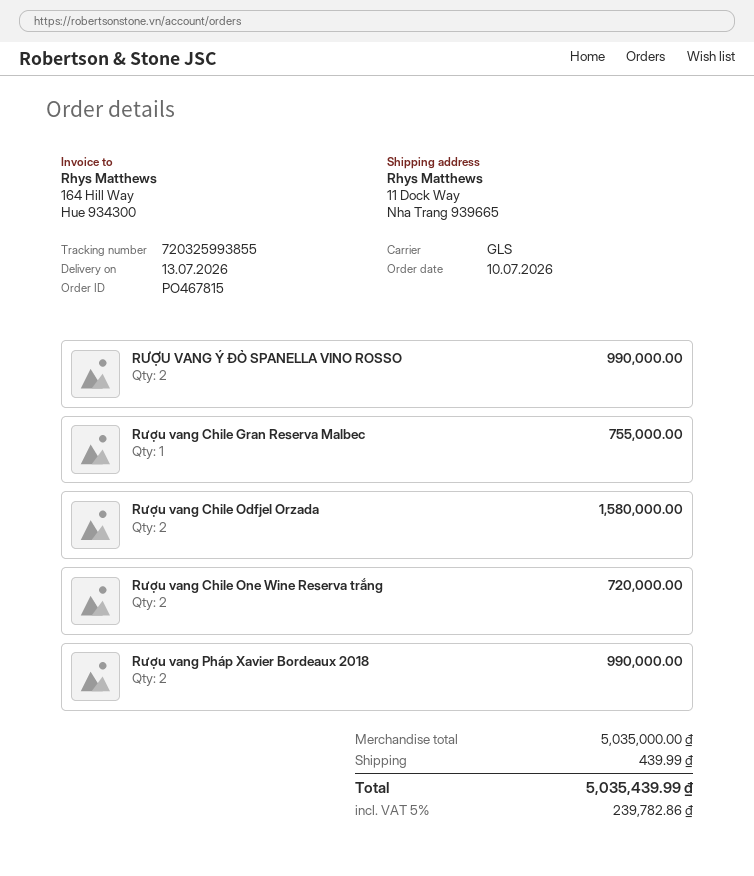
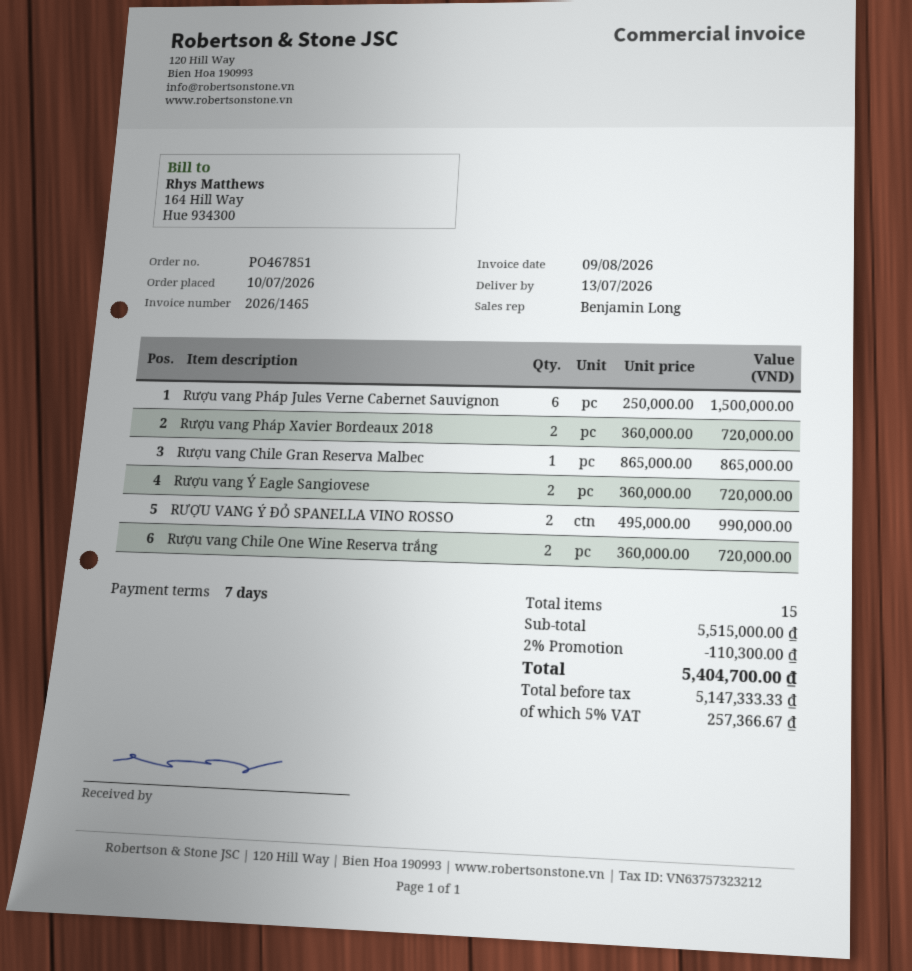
order number: PO467815 -> PO467851
Rượu vang Chile Gran Reserva Malbec: 1 for 755000.00 -> 1 for 865000.00
Rượu vang Chile Odfjel Orzada: 2 for 1580000.00 -> none
Rượu vang Pháp Xavier Bordeaux 2018: 2 for 990000.00 -> 2 for 720000.00
Rượu vang Pháp Jules Verne Cabernet Sauvignon: none -> 6 for 1500000.00
Rượu vang Ý Eagle Sangiovese: none -> 2 for 720000.00
subtotal: 5035000.00 -> 5515000.00
discount: none -> 2% = 110300.00
shipping: 439.99 -> none
tax: 5% = 239782.86 -> 5% = 257366.67
total: 5035439.99 -> 5404700.00

